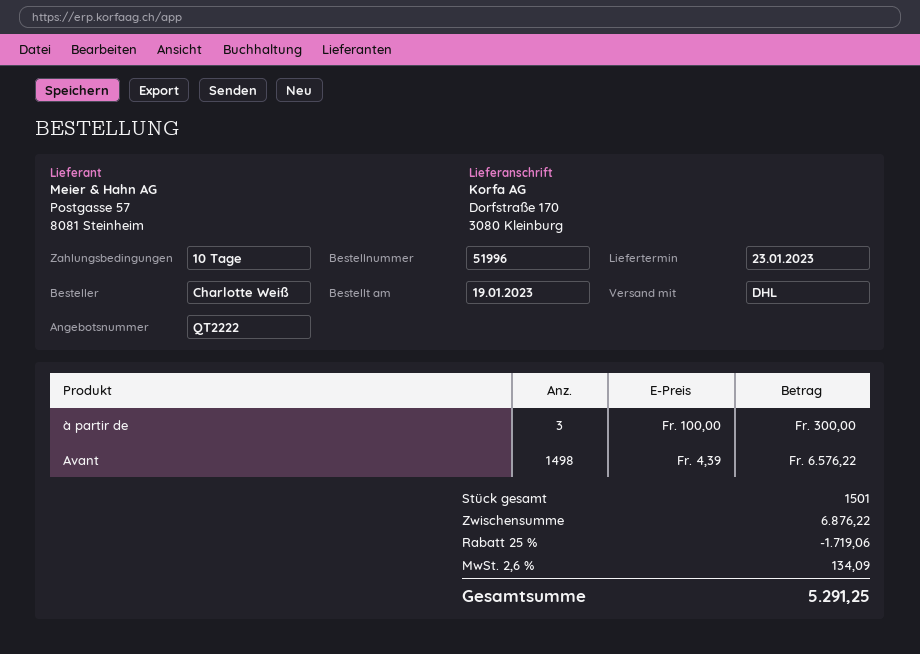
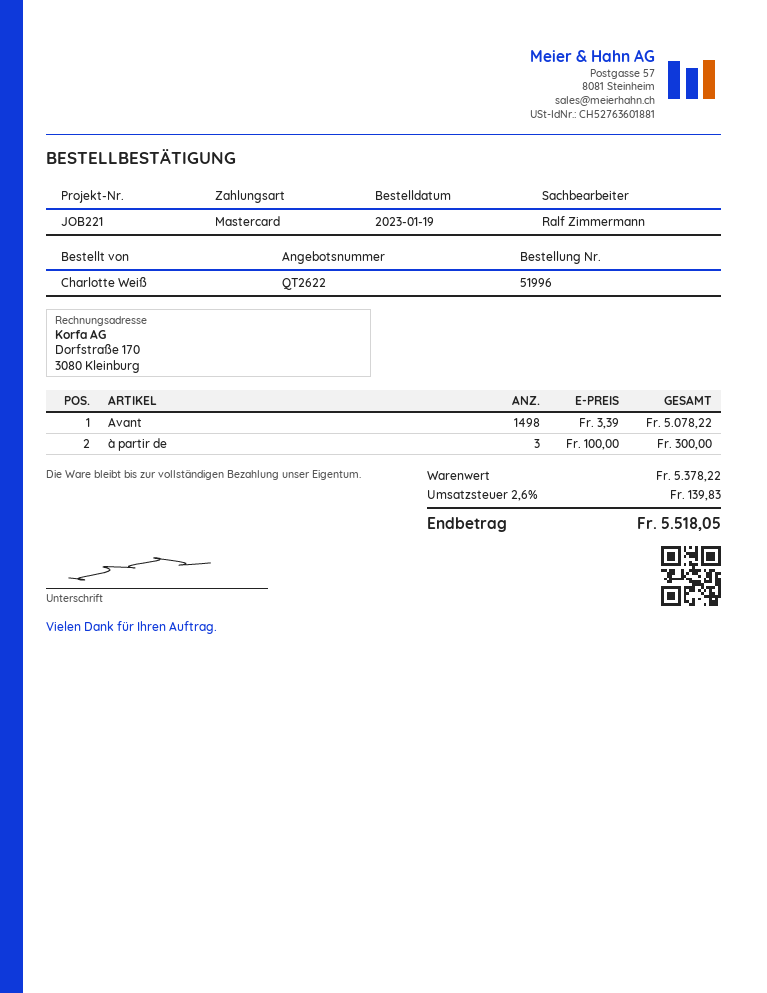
quote number: QT2222 -> QT2622
Avant: 1498 x 4.39 = 6576.22 -> 1498 x 3.39 = 5078.22
subtotal: 6876.22 -> 5378.22
discount: 25% = 1719.06 -> none
tax: 2.6% = 134.09 -> 2.6% = 139.83
total: 5291.25 -> 5518.05

